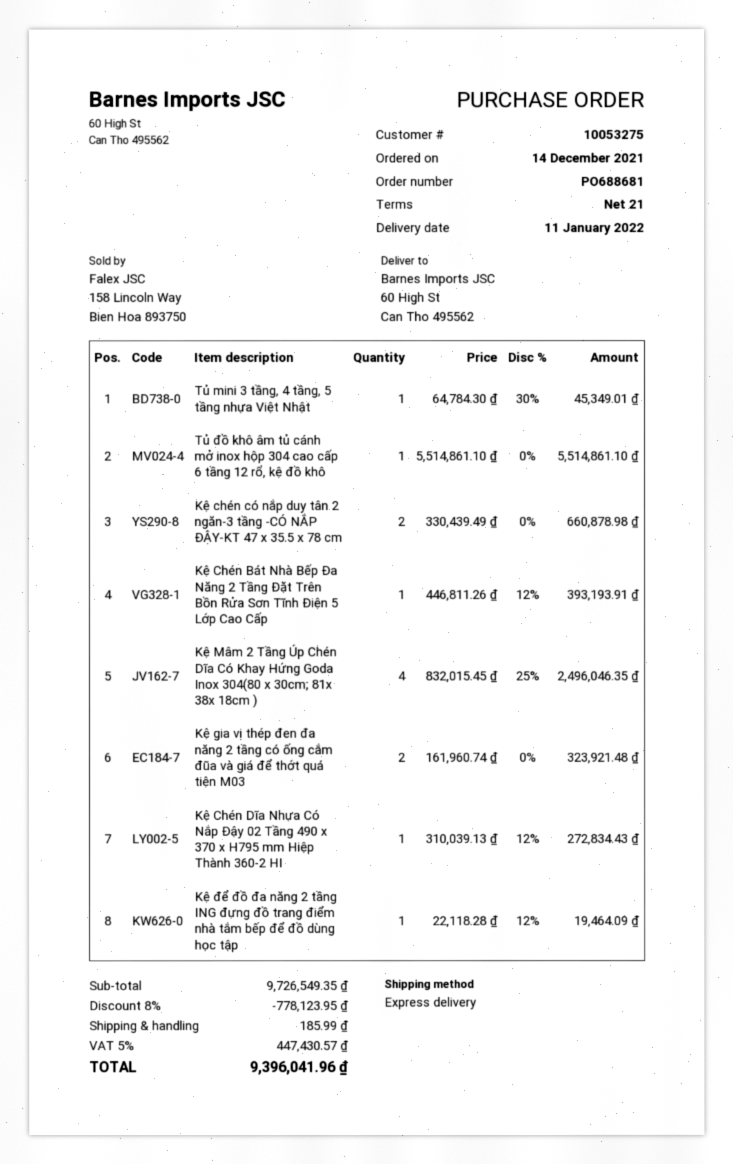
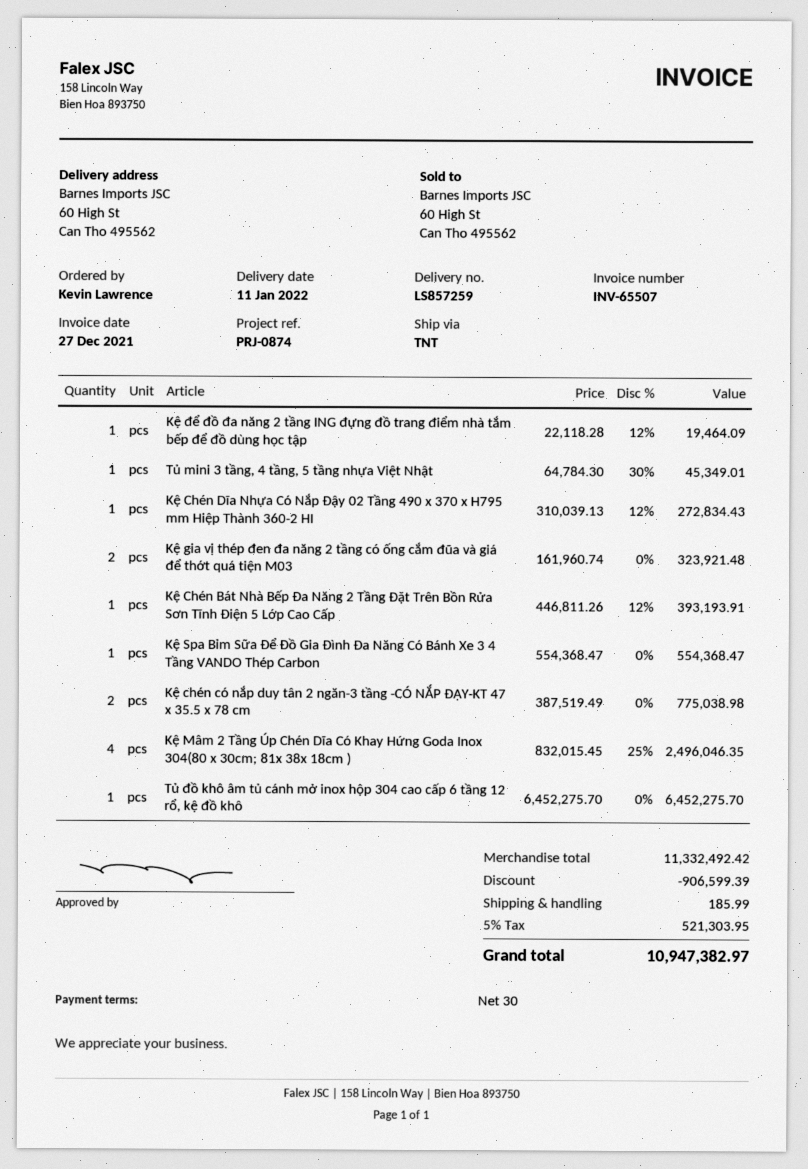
payment terms: 21 days -> 30 days
shipping method: express -> TNT
Tủ đồ khô âm tủ cánh mở inox hộp 304 cao cấp 6 tầng 12 rổ, kệ đồ khô: 1 x 5514861.10 = 5514861.10 -> 1 x 6452275.70 = 6452275.70
Kệ chén có nắp duy tân 2 ngăn-3 tầng -CÓ NẮP ĐẬY-KT 47 x 35.5 x 78 cm: 2 x 330439.49 = 660878.98 -> 2 x 387519.49 = 775038.98
Kệ Spa Bỉm Sữa Để Đồ Gia Đình Đa Năng Có Bánh Xe 3 4 Tầng VANDO Thép Carbon: none -> 1 x 554368.47 = 554368.47
subtotal: 9726549.35 -> 11332492.42
discount: 778123.95 -> 906599.39
tax: 5% = 447430.57 -> 5% = 521303.95
total: 9396041.96 -> 10947382.97

